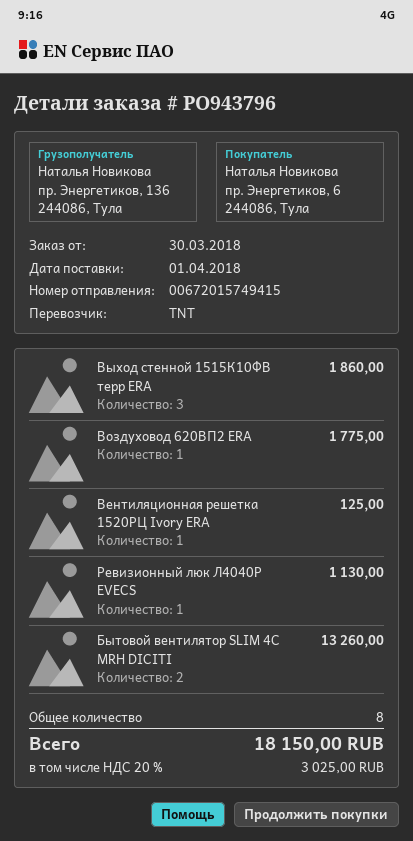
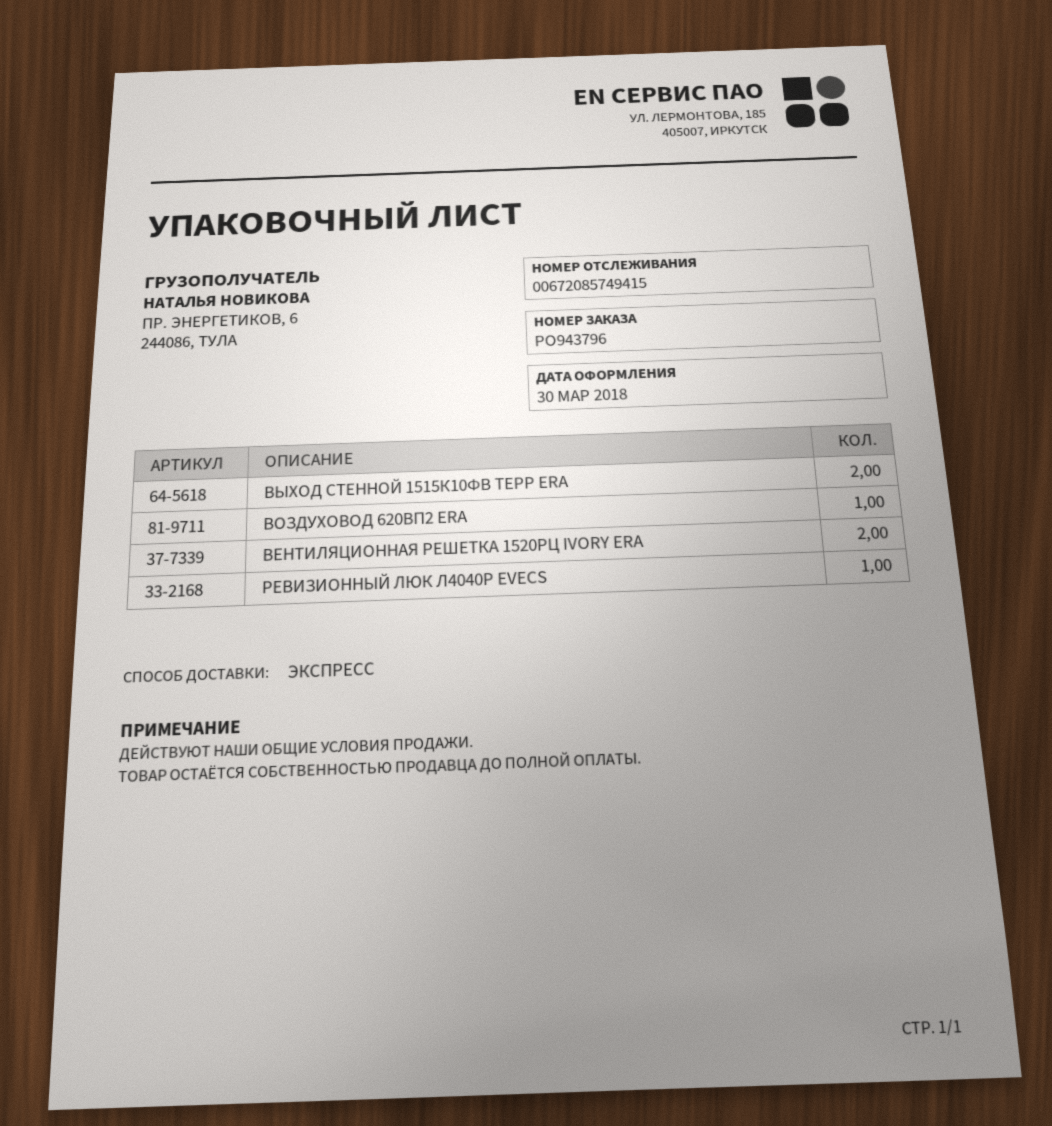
shipping method: TNT -> express
tracking number: 00672015749415 -> 00672085749415
ship to: пр. Энергетиков, 136, 244086, Тула -> ПР. ЭНЕРГЕТИКОВ, 6, 244086, ТУЛА
Выход стенной 1515К10ФВ терр ERA: 3 -> 2
Вентиляционная решетка 1520РЦ Ivory ERA: 1 -> 2
Бытовой вентилятор SLIM 4C MRH DICITI: 2 -> none

